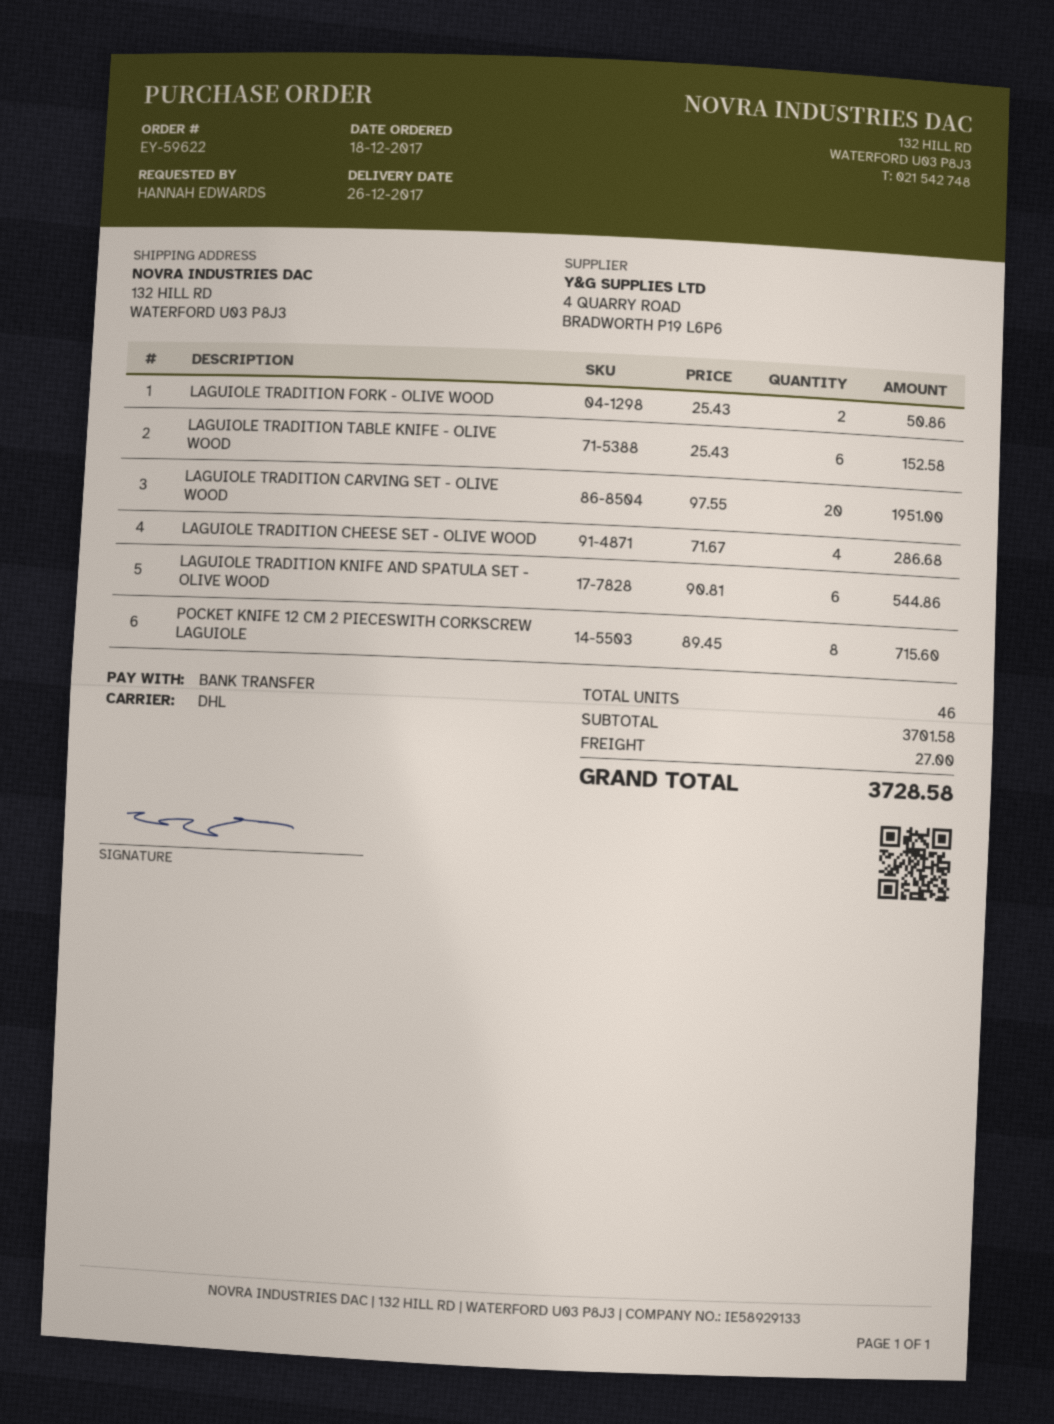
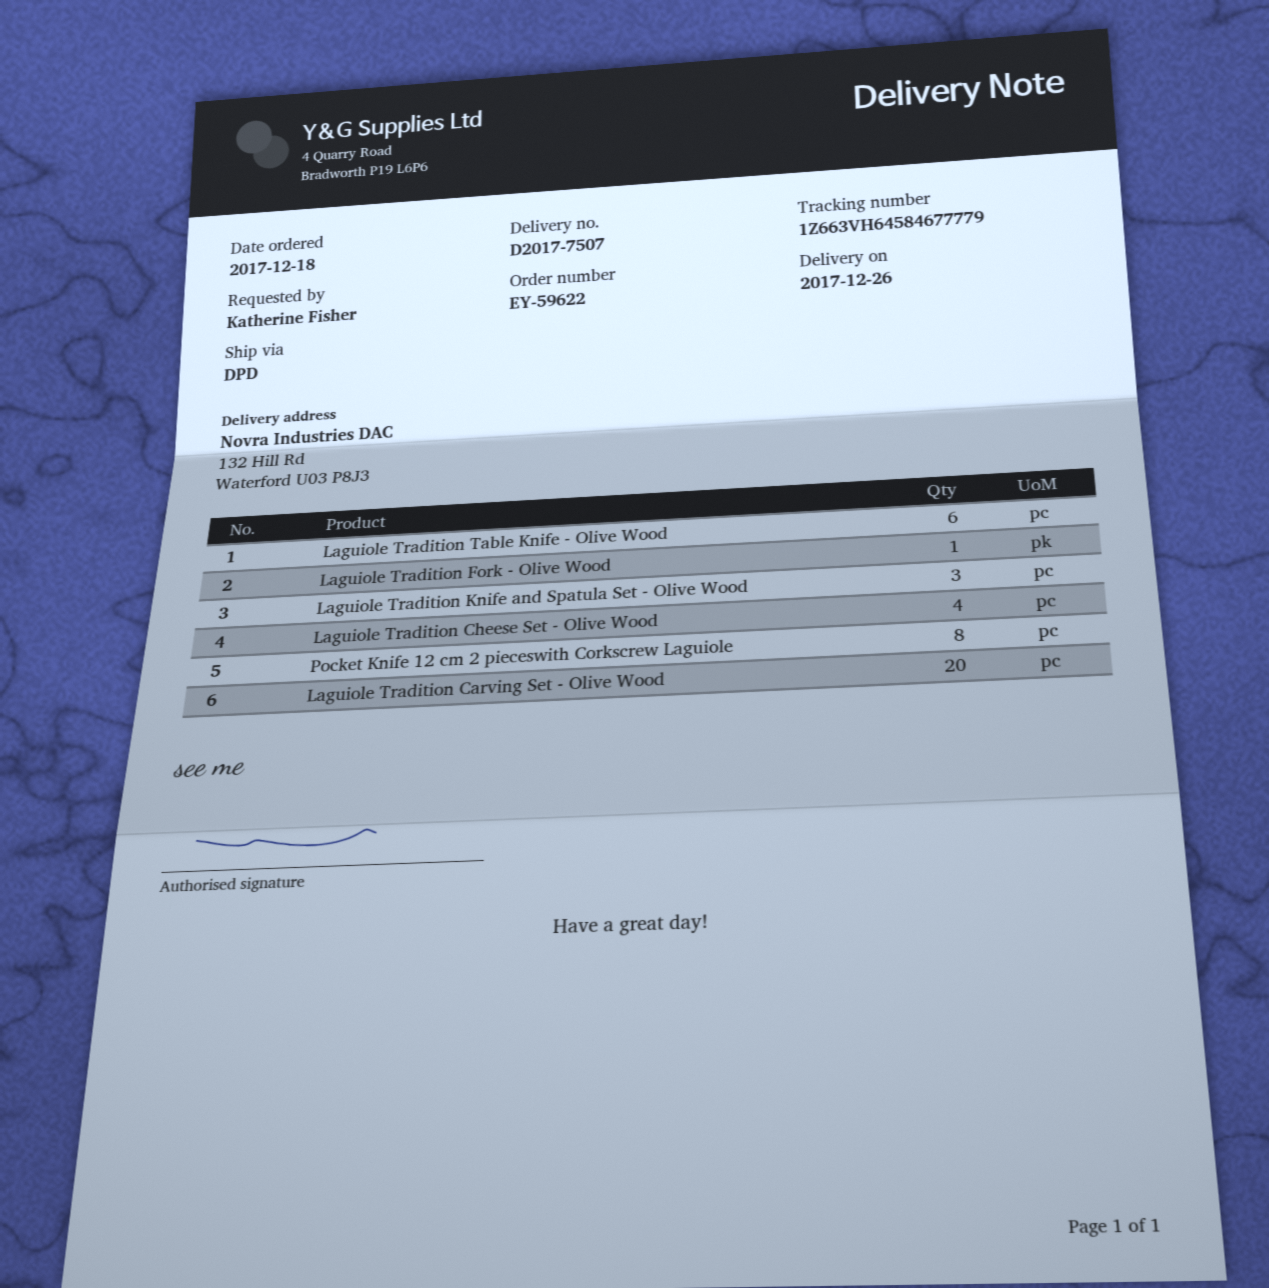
ordered by: HANNAH EDWARDS -> Katherine Fisher
shipping method: DHL -> DPD
LAGUIOLE TRADITION FORK - OLIVE WOOD: 2 -> 1
LAGUIOLE TRADITION KNIFE AND SPATULA SET - OLIVE WOOD: 6 -> 3

